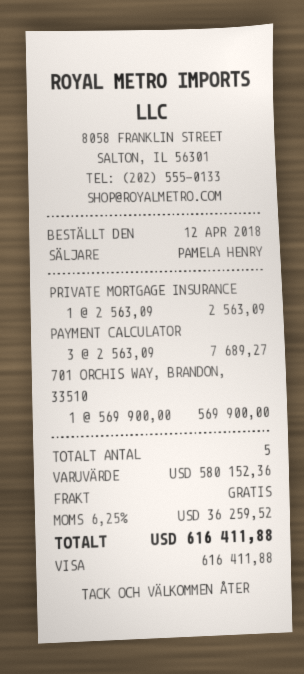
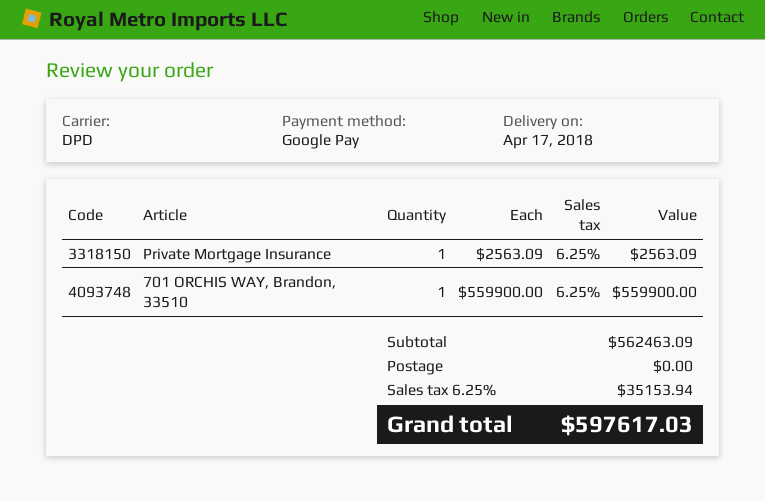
payment method: Visa -> Google Pay
PAYMENT CALCULATOR: 3 x 2563.09 = 7689.27 -> none
701 ORCHIS WAY, BRANDON, 33510: 1 x 569900.00 = 569900.00 -> 1 x 559900.00 = 559900.00
subtotal: 580152.36 -> 562463.09
tax: 6.25% = 36259.52 -> 6.25% = 35153.94
total: 616411.88 -> 597617.03

